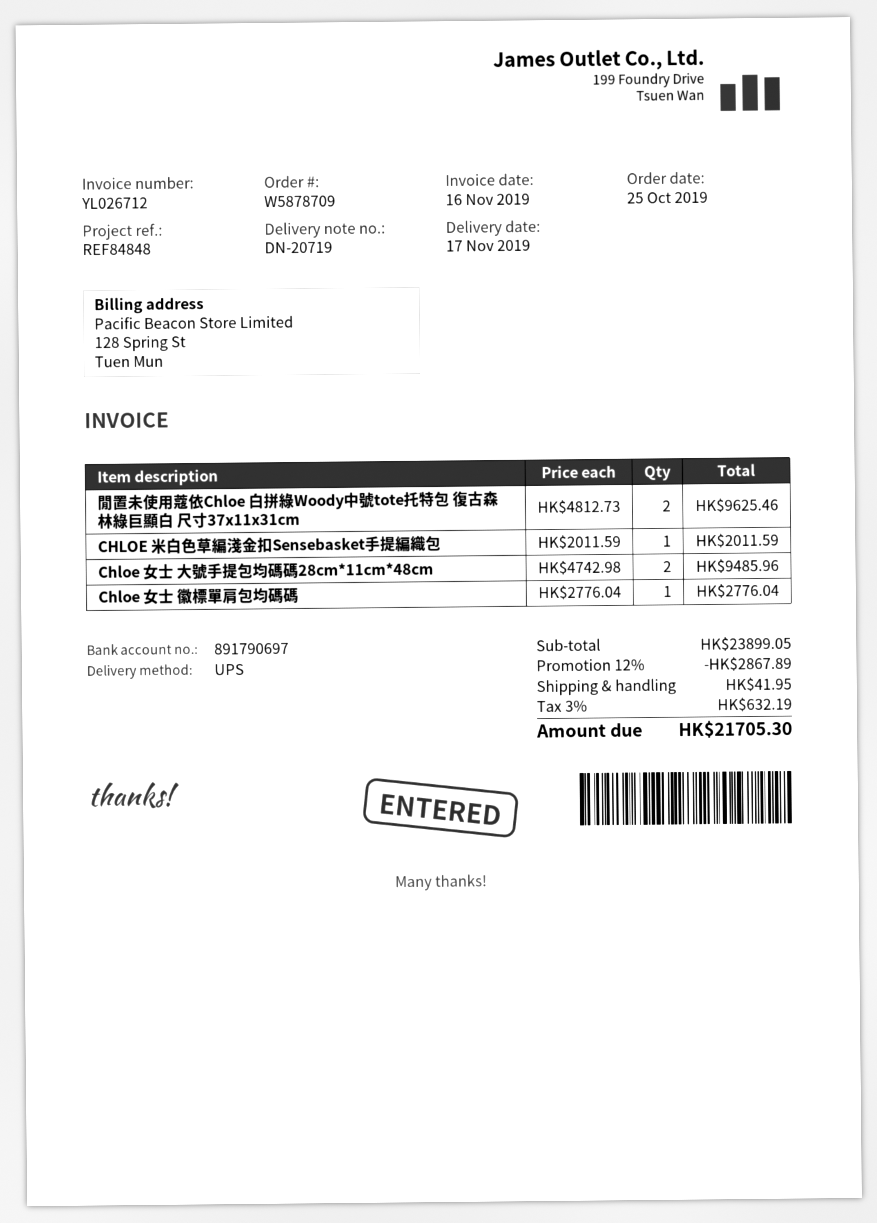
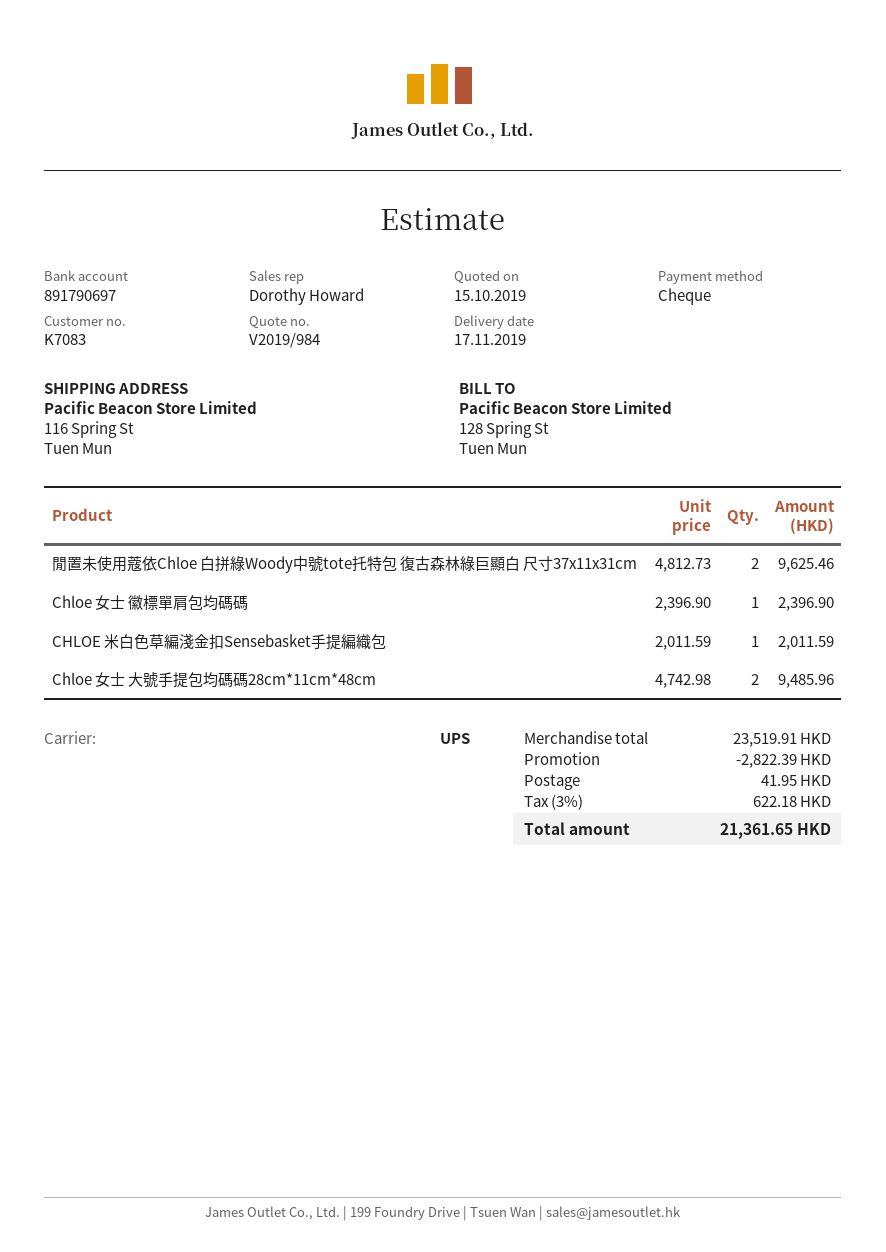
Chloe 女士 徽標單肩包均碼碼: 1 x 2776.04 = 2776.04 -> 1 x 2396.90 = 2396.90
subtotal: 23899.05 -> 23519.91
discount: 2867.89 -> 2822.39
tax: 3% = 632.19 -> 3% = 622.18
total: 21705.30 -> 21361.65

